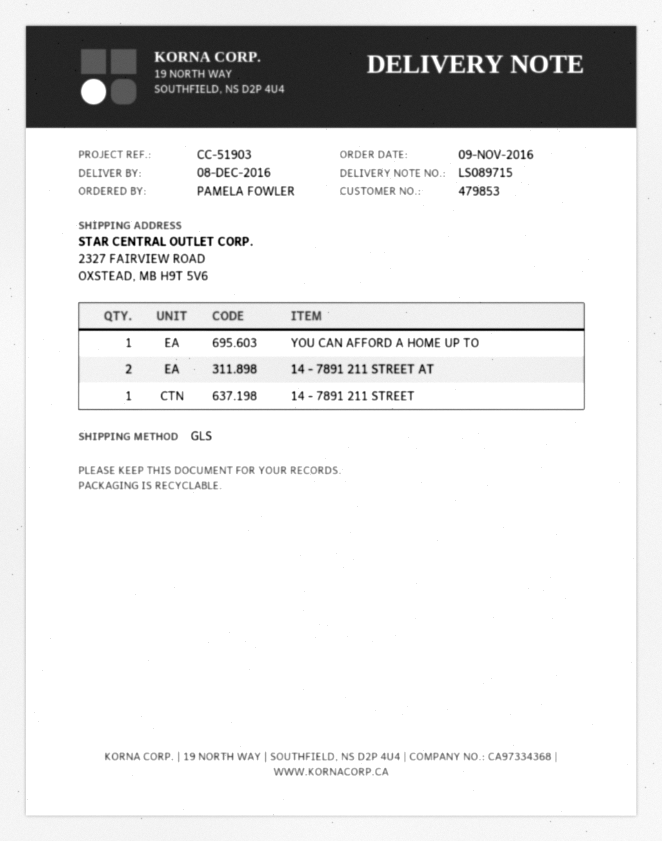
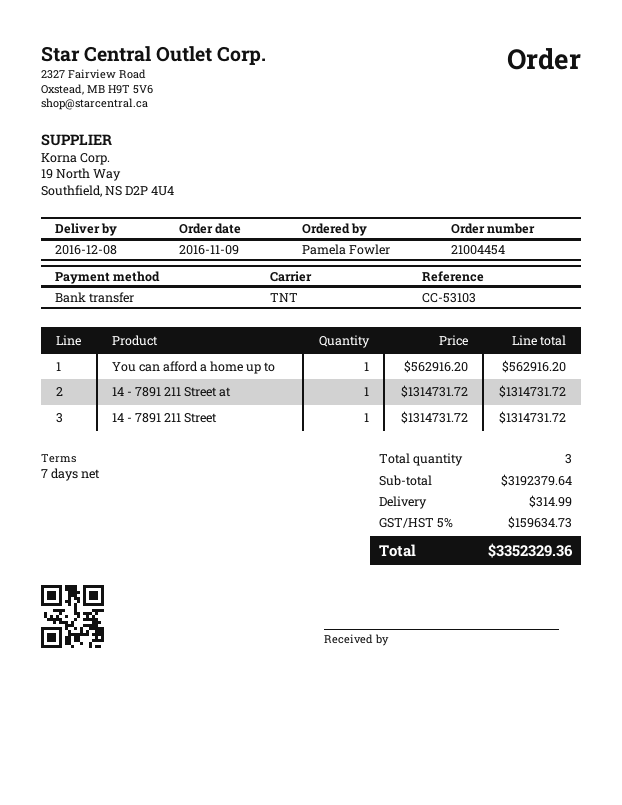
reference: CC-51903 -> CC-53103
shipping method: GLS -> TNT
14 - 7891 211 STREET AT: 2 -> 1

